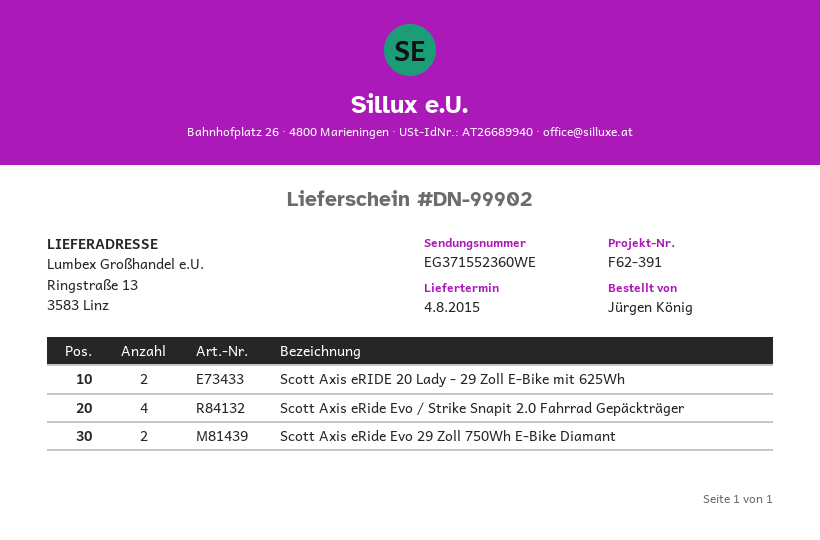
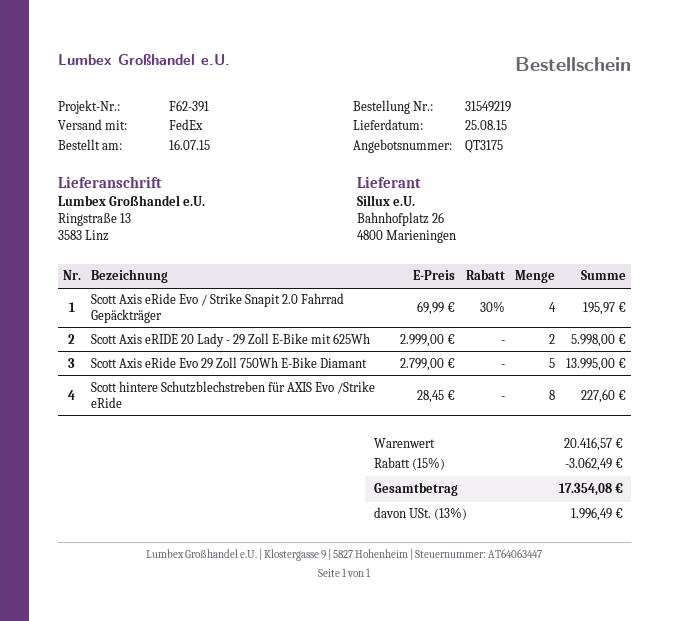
delivery date: 2015-08-04 -> 2015-08-25
Scott Axis eRide Evo 29 Zoll 750Wh E-Bike Diamant: 2 -> 5
Scott hintere Schutzblechstreben für AXIS Evo /Strike eRide: none -> 8

